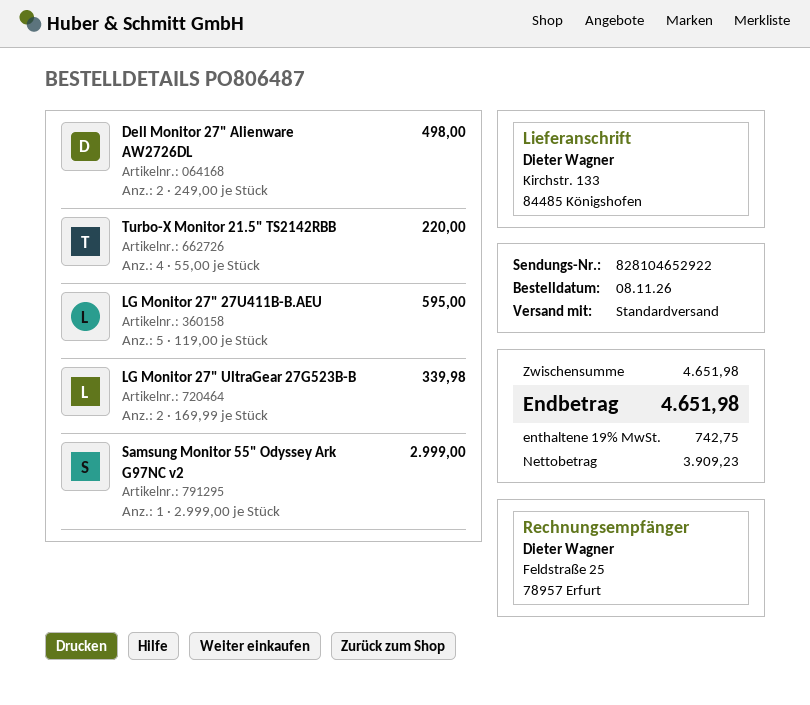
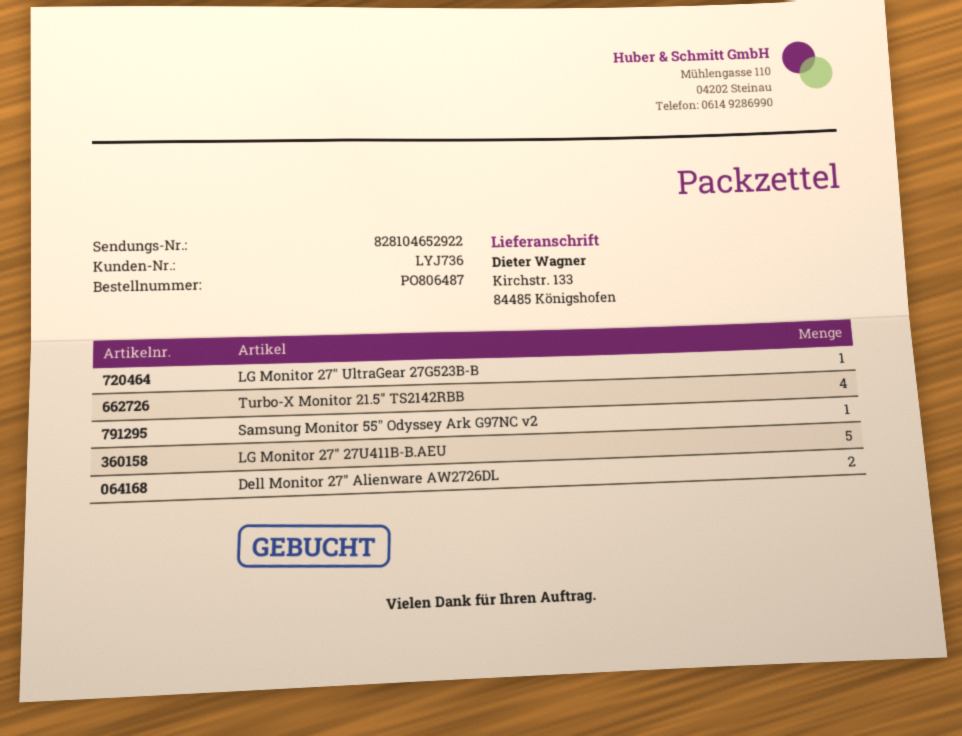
LG Monitor 27" UltraGear 27G523B-B: 2 -> 1

